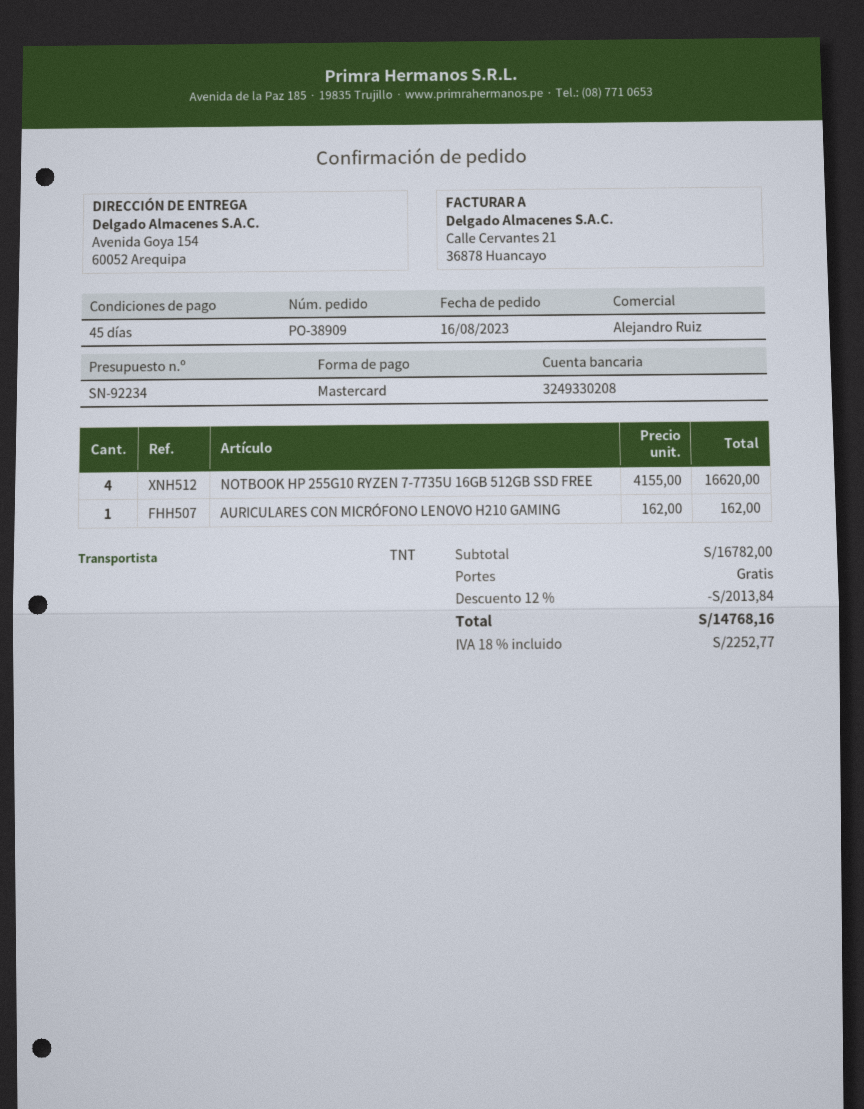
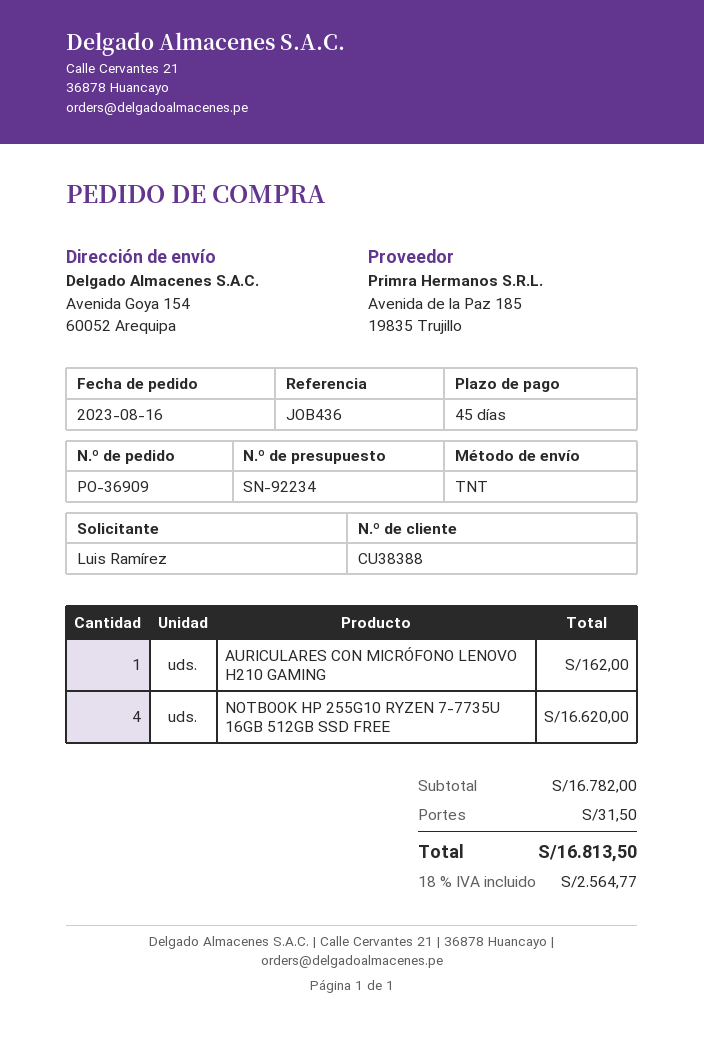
order number: PO-38909 -> PO-36909
discount: 12% = 2013.84 -> none
shipping: 0.00 -> 31.50
tax: 18% = 2252.77 -> 18% = 2564.77
total: 14768.16 -> 16813.50

